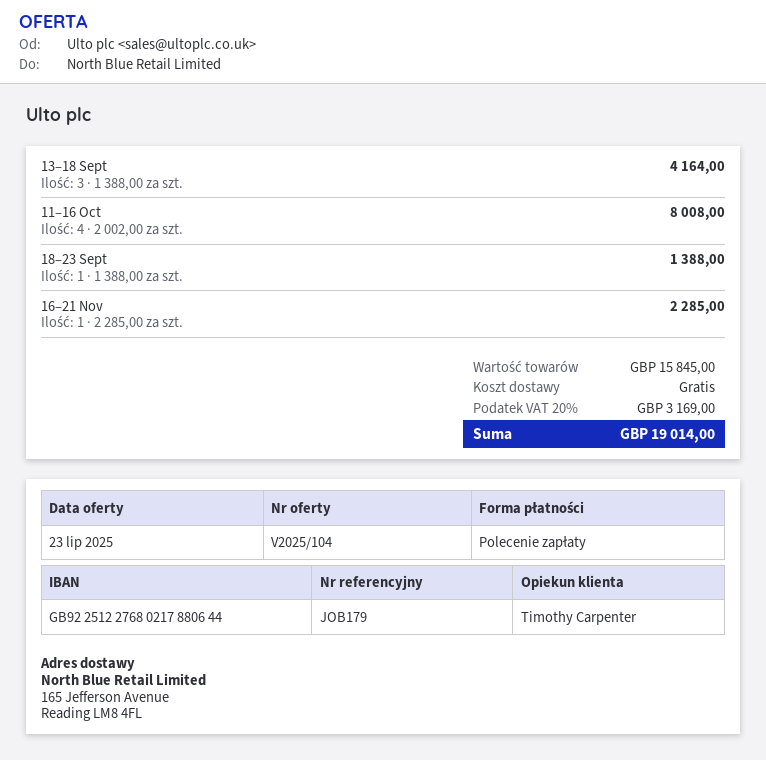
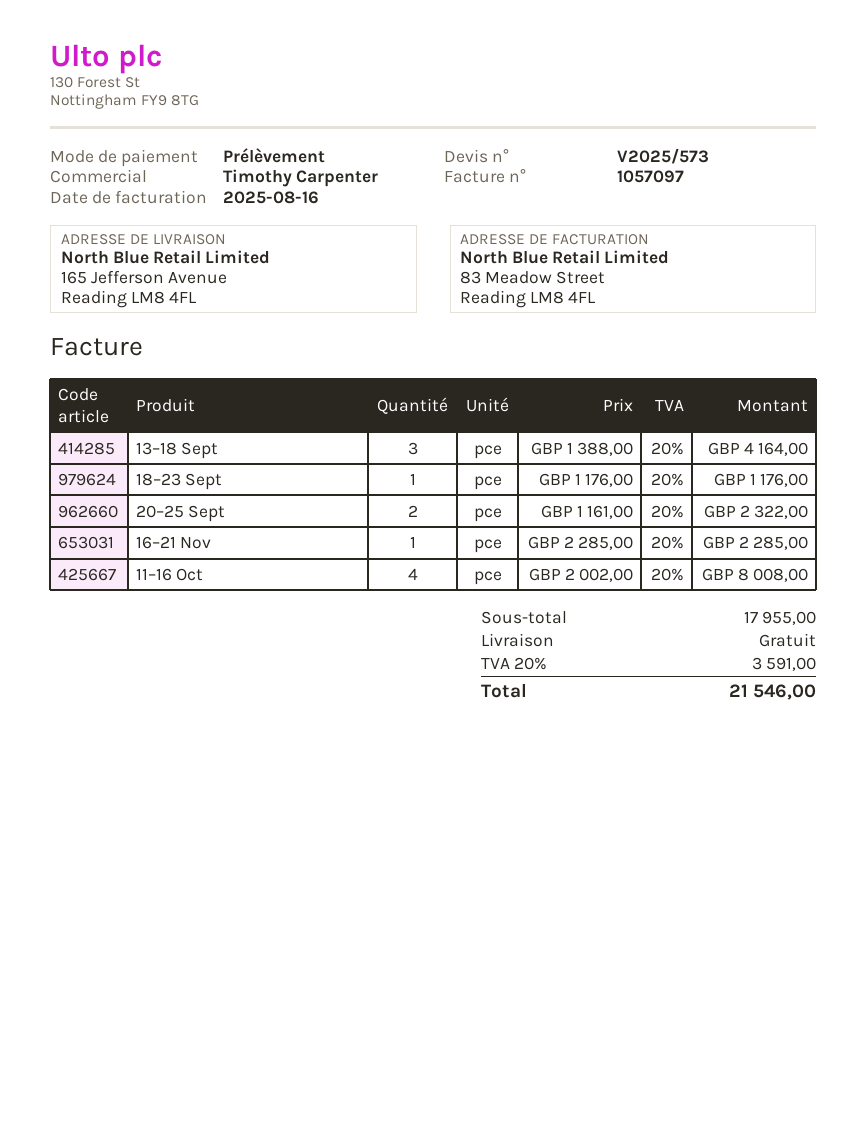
quote number: V2025/104 -> V2025/573
18–23 Sept: 1 x 1388.00 = 1388.00 -> 1 x 1176.00 = 1176.00
20–25 Sept: none -> 2 x 1161.00 = 2322.00
subtotal: 15845.00 -> 17955.00
tax: 20% = 3169.00 -> 20% = 3591.00
total: 19014.00 -> 21546.00

